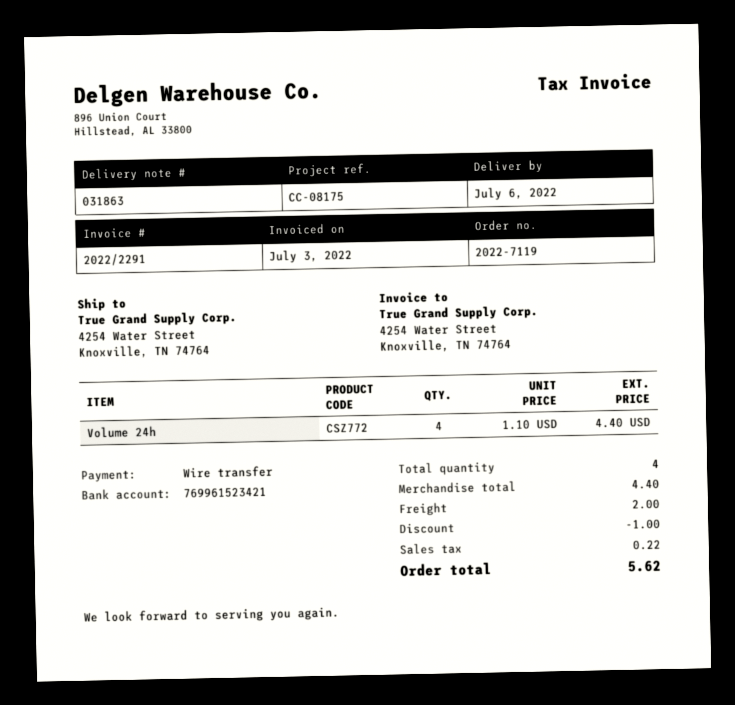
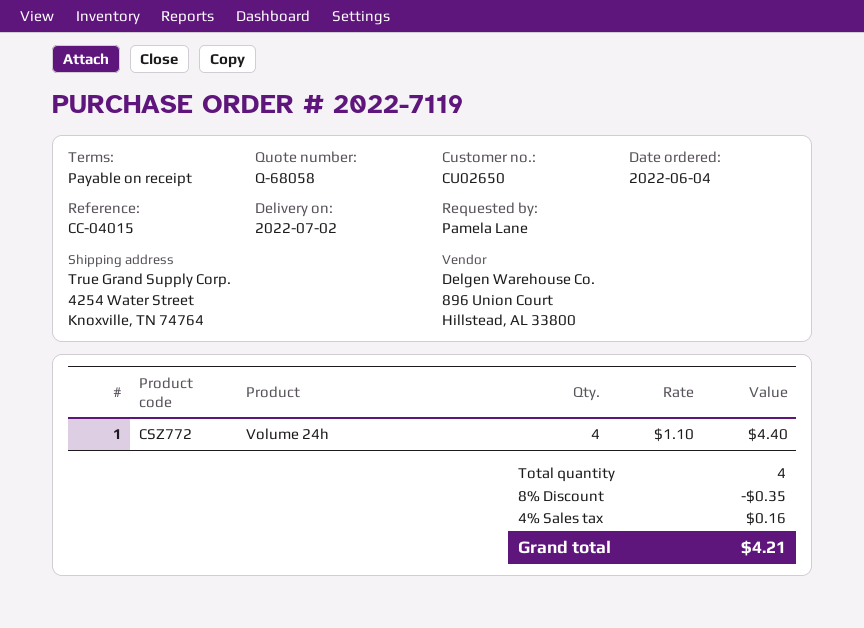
delivery date: 2022-07-06 -> 2022-07-02
reference: CC-08175 -> CC-04015
discount: 1.00 -> 0.35
shipping: 2.00 -> none
tax: 0.22 -> 0.16
total: 5.62 -> 4.21

